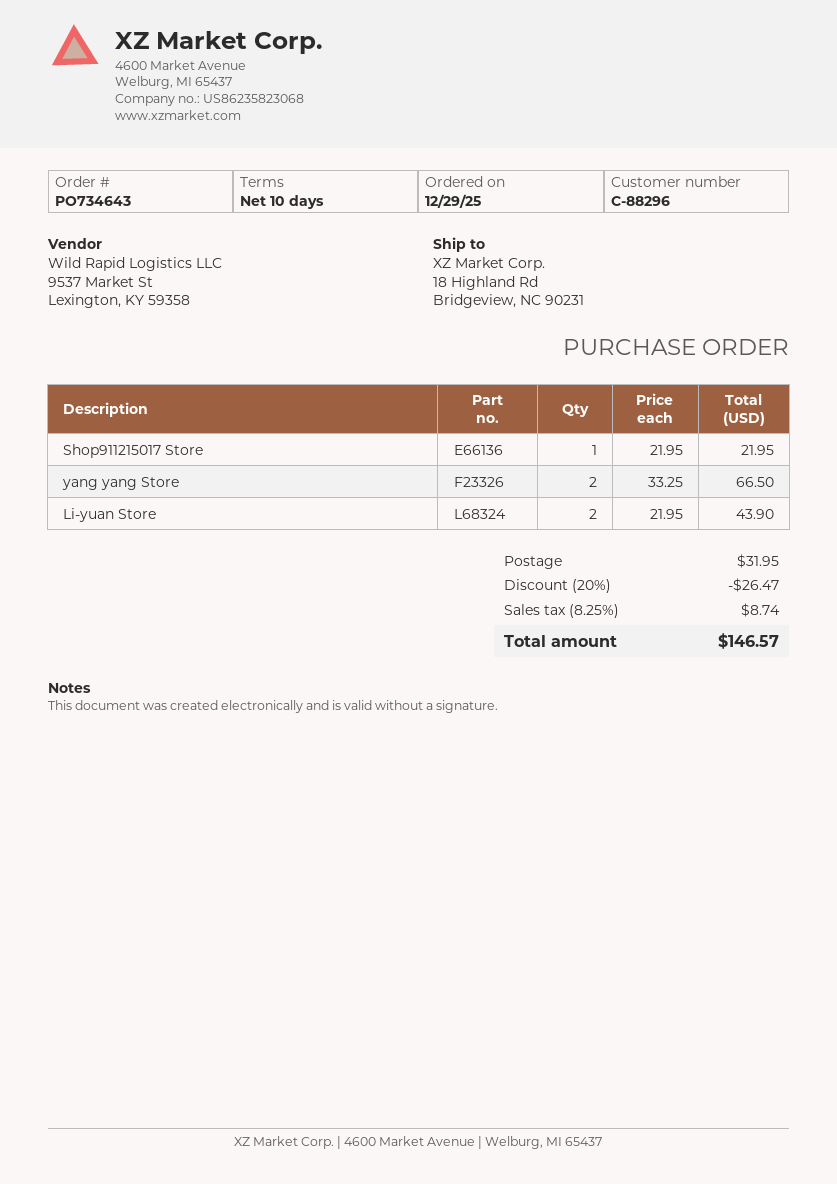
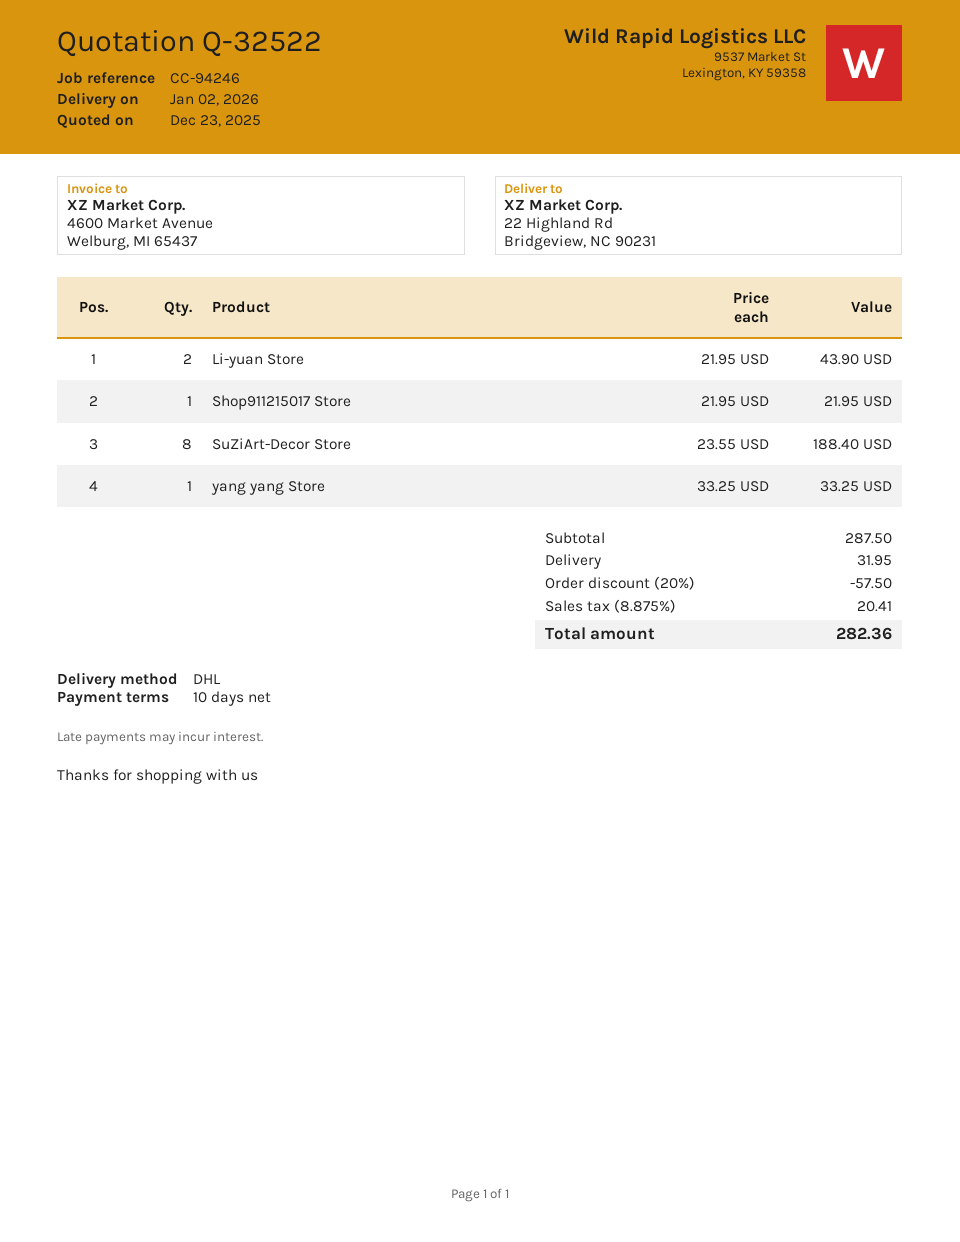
ship to: 18 Highland Rd, Bridgeview, NC 90231 -> 22 Highland Rd, Bridgeview, NC 90231
yang yang Store: 2 x 33.25 = 66.50 -> 1 x 33.25 = 33.25
SuZiArt-Decor Store: none -> 8 x 23.55 = 188.40
discount: 20% = 26.47 -> 20% = 57.50
tax: 8.25% = 8.74 -> 8.875% = 20.41
total: 146.57 -> 282.36

